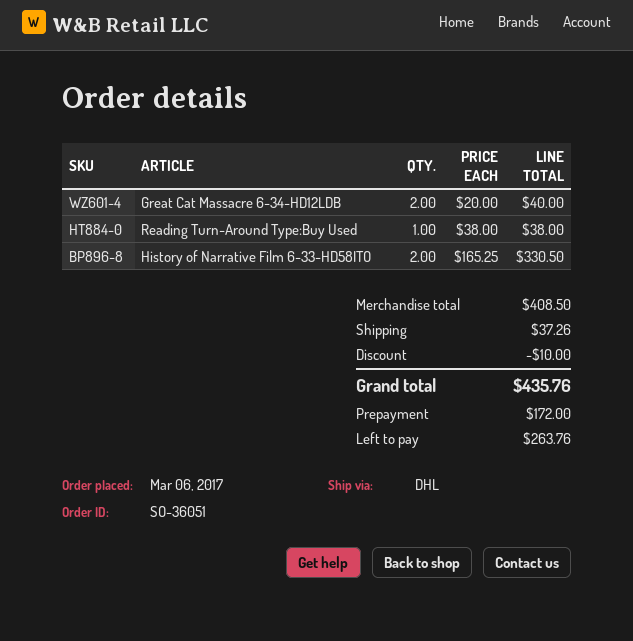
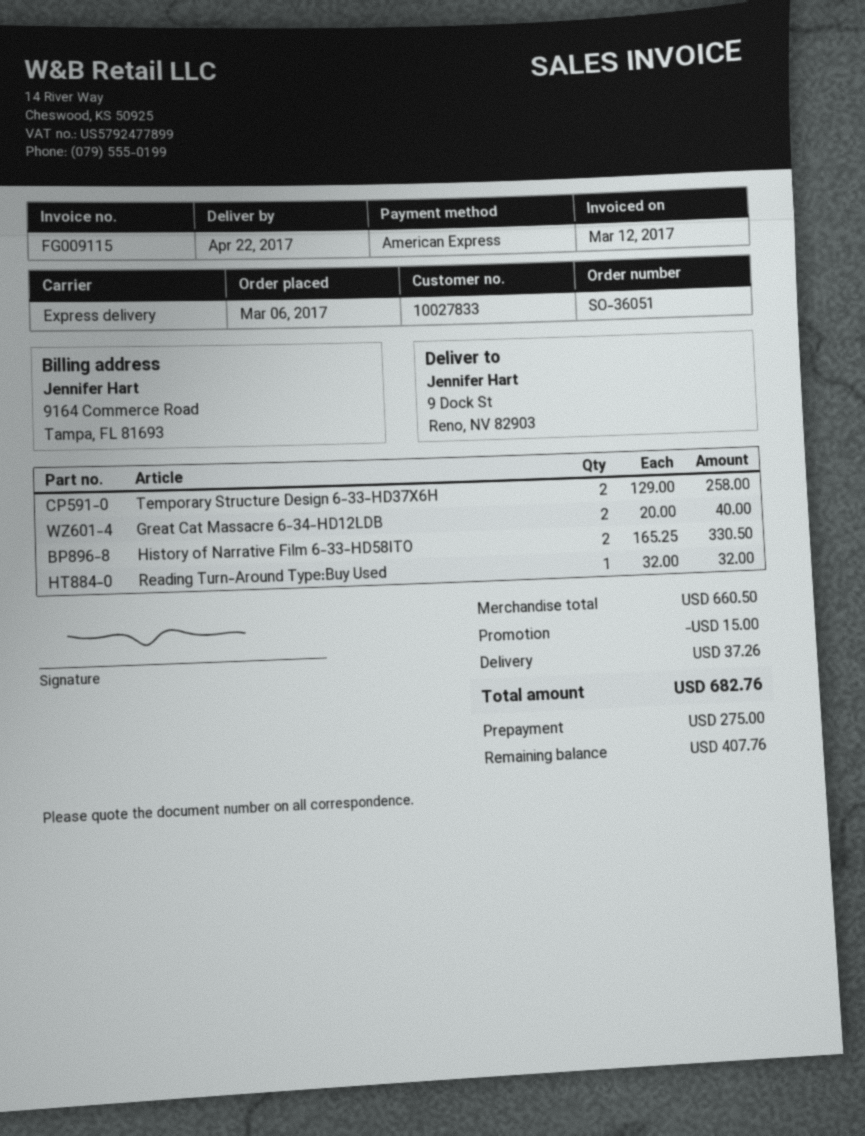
shipping method: DHL -> express
Reading Turn-Around Type:Buy Used: 1 x 38.00 = 38.00 -> 1 x 32.00 = 32.00
Temporary Structure Design 6-33-HD37X6H: none -> 2 x 129.00 = 258.00
subtotal: 408.50 -> 660.50
discount: 10.00 -> 15.00
total: 435.76 -> 682.76
deposit: 172.00 -> 275.00
balance: 263.76 -> 407.76

